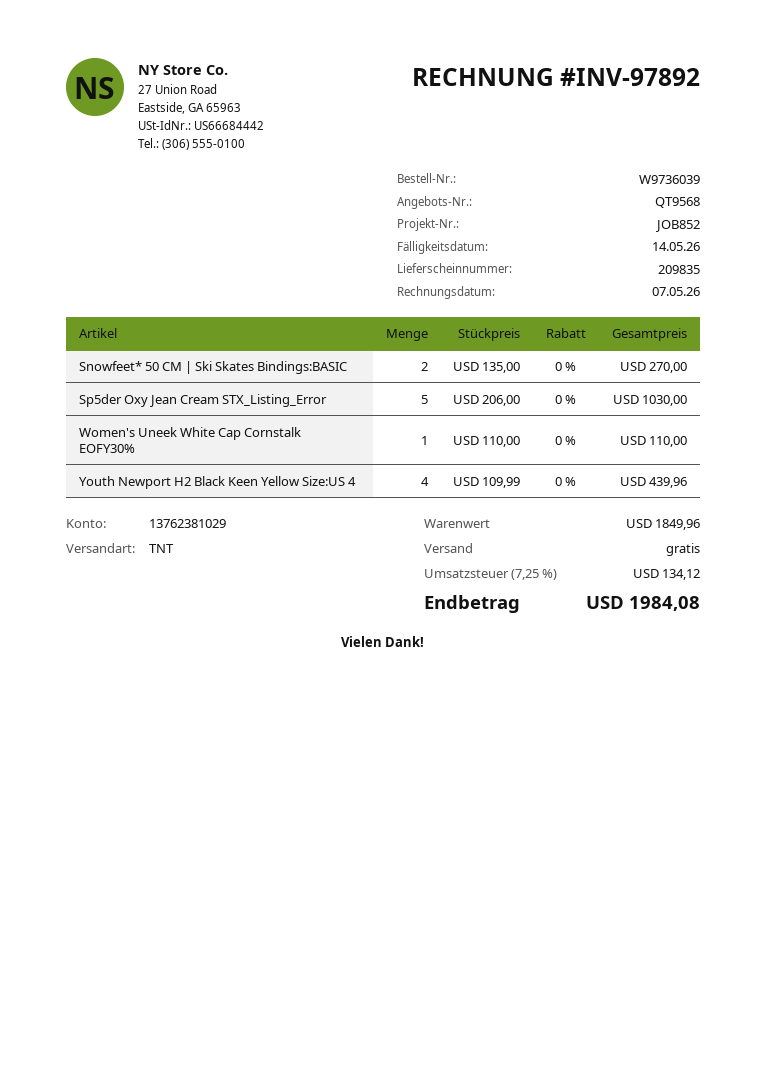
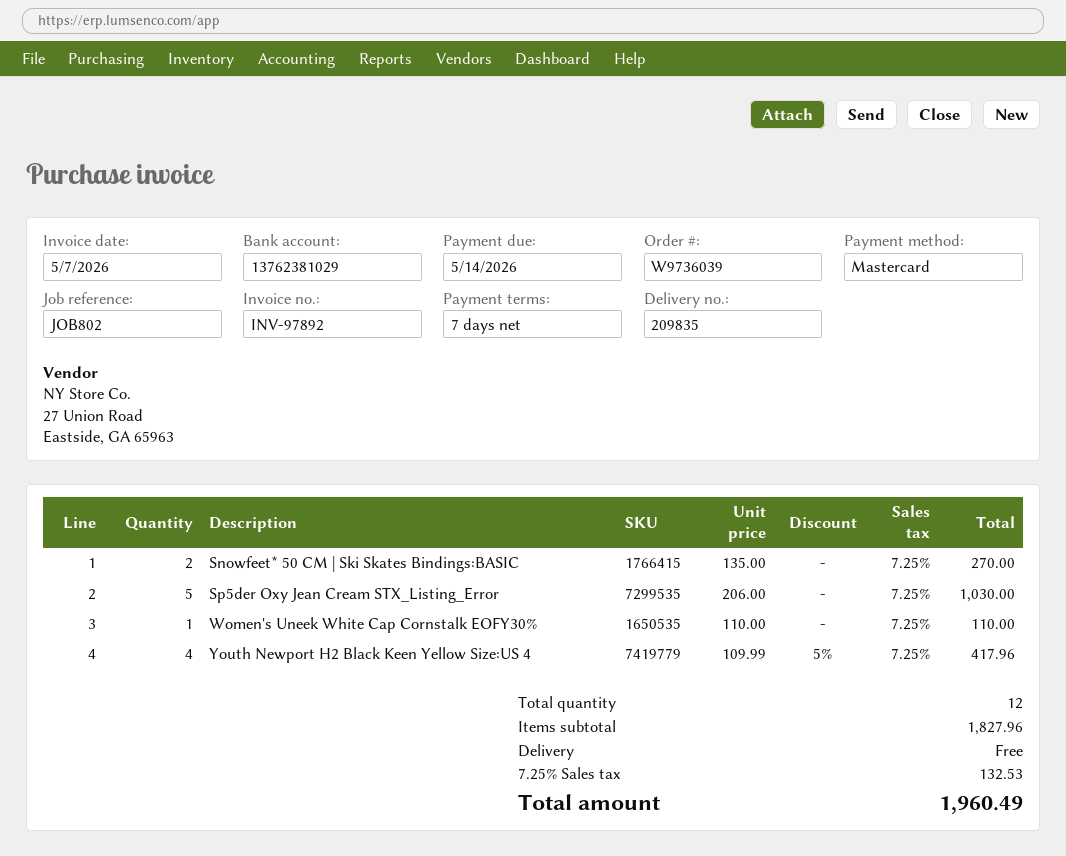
reference: JOB852 -> JOB802
Youth Newport H2 Black Keen Yellow Size:US 4: 4 x 109.99 = 439.96 -> 4 x 109.99 - 5% = 417.96
subtotal: 1849.96 -> 1827.96
tax: 7.25% = 134.12 -> 7.25% = 132.53
total: 1984.08 -> 1960.49

